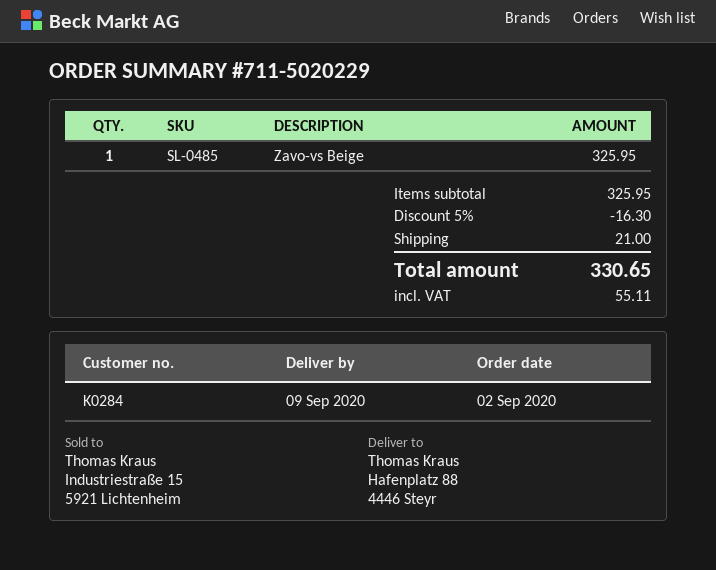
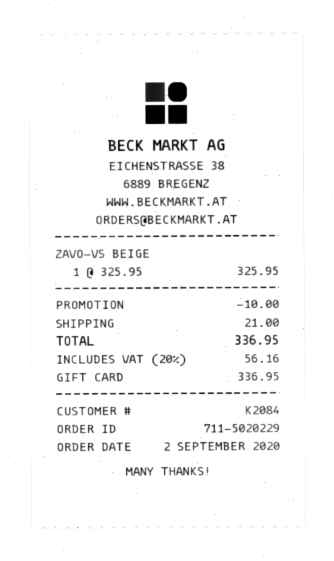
customer number: K0284 -> K2084
discount: 16.30 -> 10.00
tax: 55.11 -> 56.16
total: 330.65 -> 336.95

